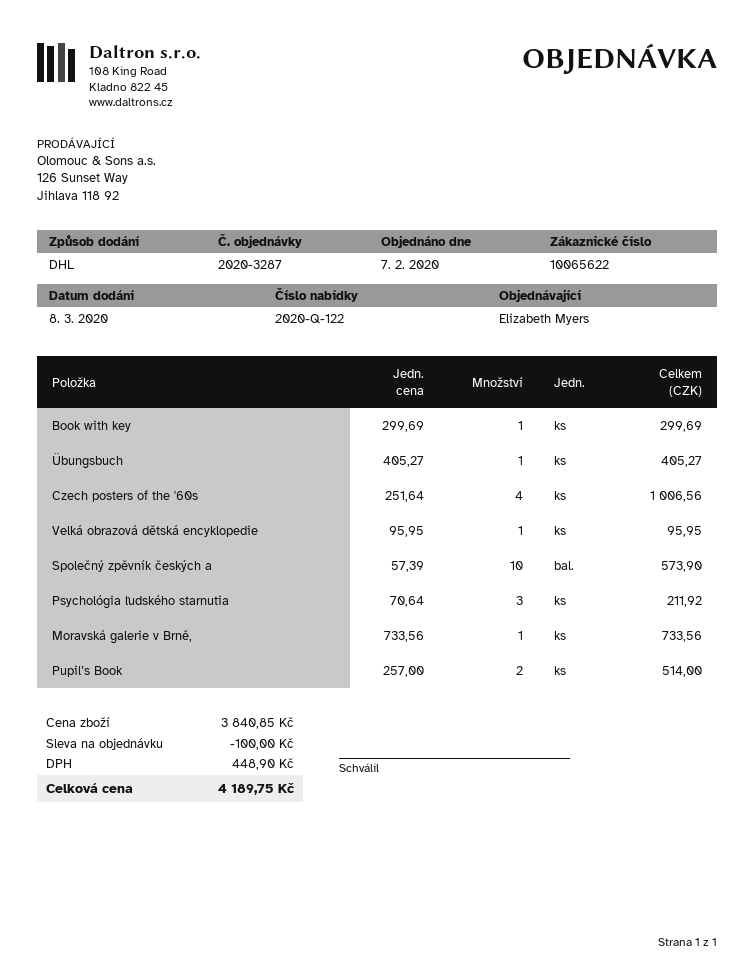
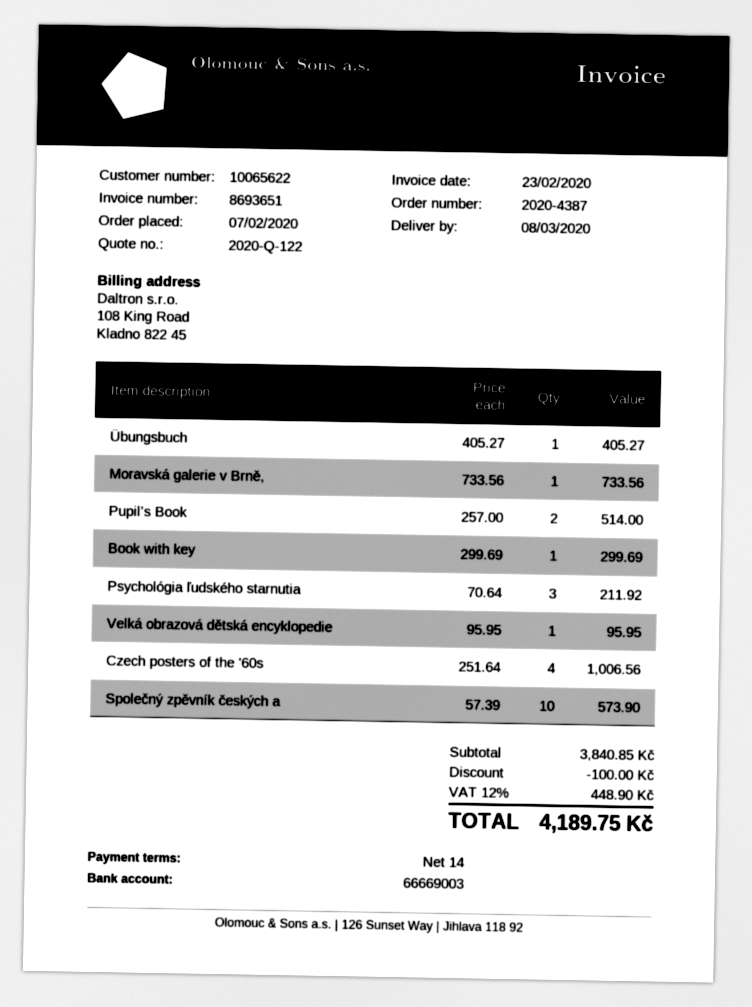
order number: 2020-3287 -> 2020-4387

